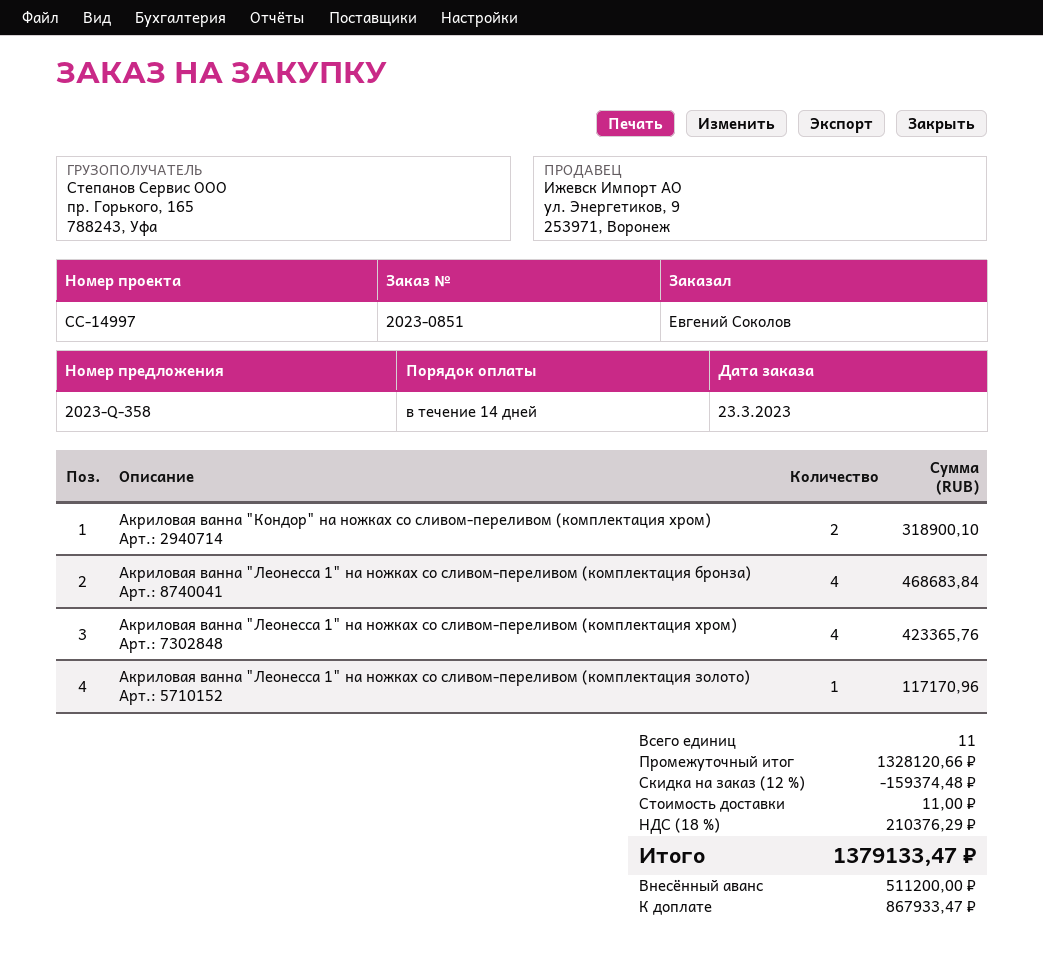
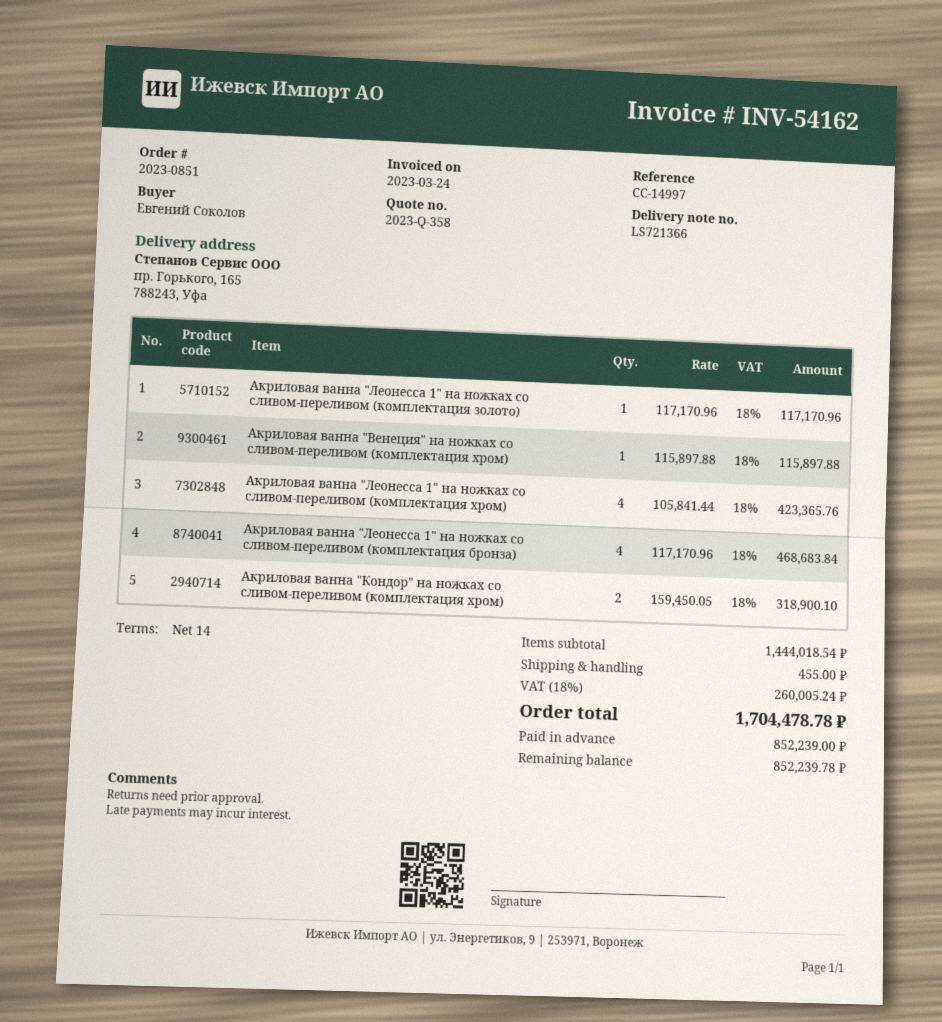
Акриловая ванна "Венеция" на ножках со сливом-переливом (комплектация хром): none -> 1 for 115897.88
subtotal: 1328120.66 -> 1444018.54
discount: 12% = 159374.48 -> none
shipping: 11.00 -> 455.00
tax: 18% = 210376.29 -> 18% = 260005.24
total: 1379133.47 -> 1704478.78
deposit: 511200.00 -> 852239.00
balance: 867933.47 -> 852239.78

